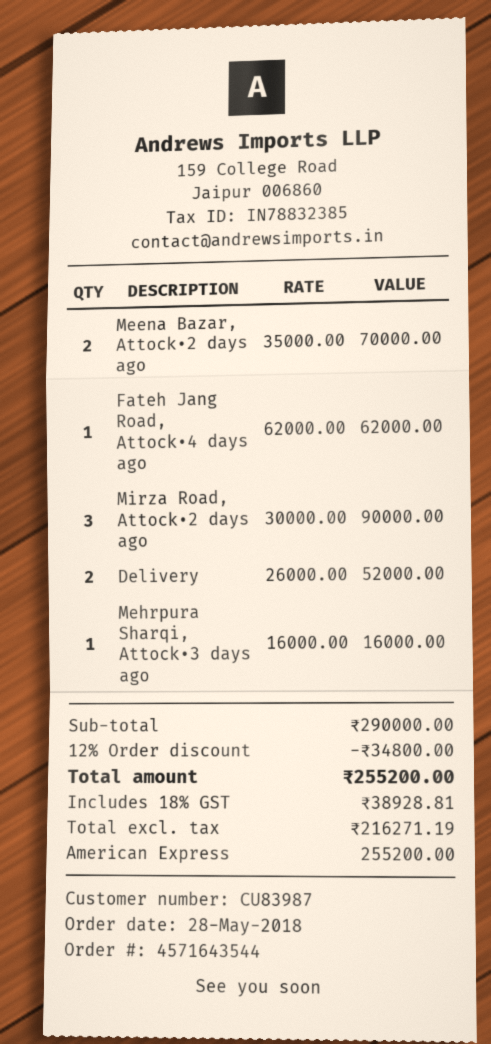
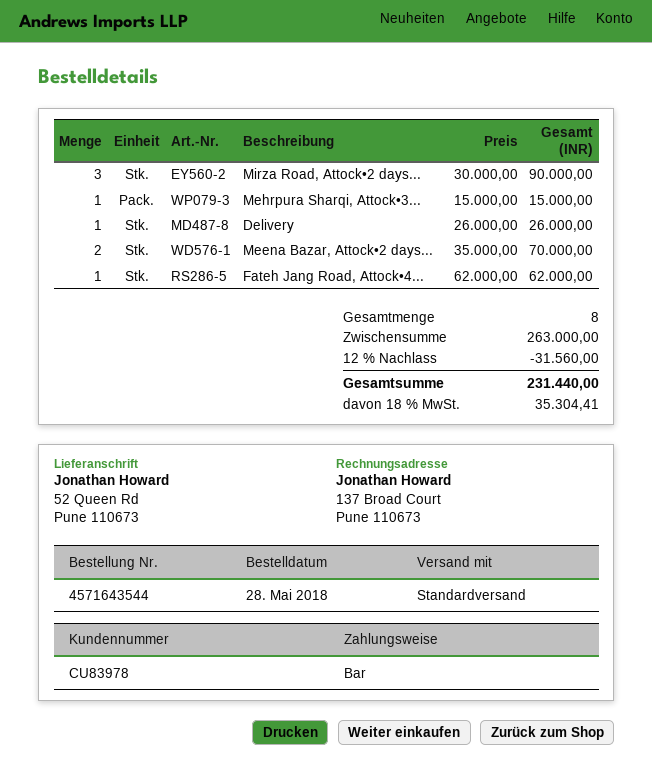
customer number: CU83987 -> CU83978
payment method: American Express -> cash
Delivery: 2 x 26000.00 = 52000.00 -> 1 x 26000.00 = 26000.00
Mehrpura Sharqi, Attock•3 days ago: 1 x 16000.00 = 16000.00 -> 1 x 15000.00 = 15000.00
subtotal: 290000.00 -> 263000.00
discount: 12% = 34800.00 -> 12% = 31560.00
tax: 18% = 38928.81 -> 18% = 35304.41
total: 255200.00 -> 231440.00

